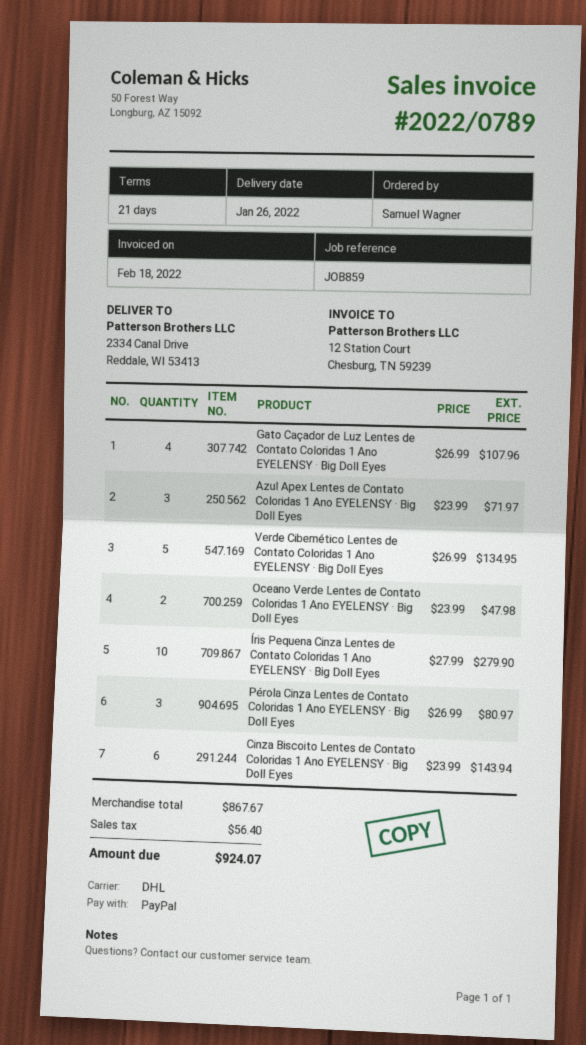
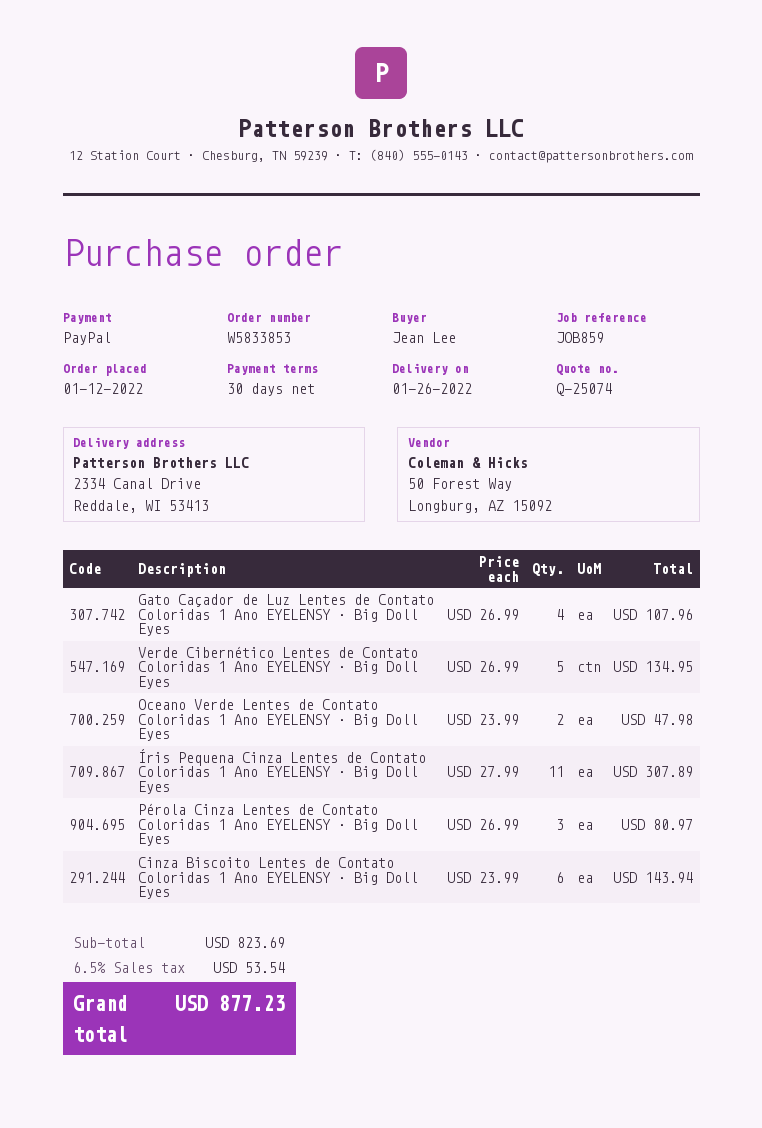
payment terms: 21 days -> 30 days
ordered by: Samuel Wagner -> Jean Lee
Azul Apex Lentes de Contato Coloridas 1 Ano EYELENSY · Big Doll Eyes: 3 x 23.99 = 71.97 -> none
Íris Pequena Cinza Lentes de Contato Coloridas 1 Ano EYELENSY · Big Doll Eyes: 10 x 27.99 = 279.90 -> 11 x 27.99 = 307.89
subtotal: 867.67 -> 823.69
tax: 56.40 -> 53.54
total: 924.07 -> 877.23

